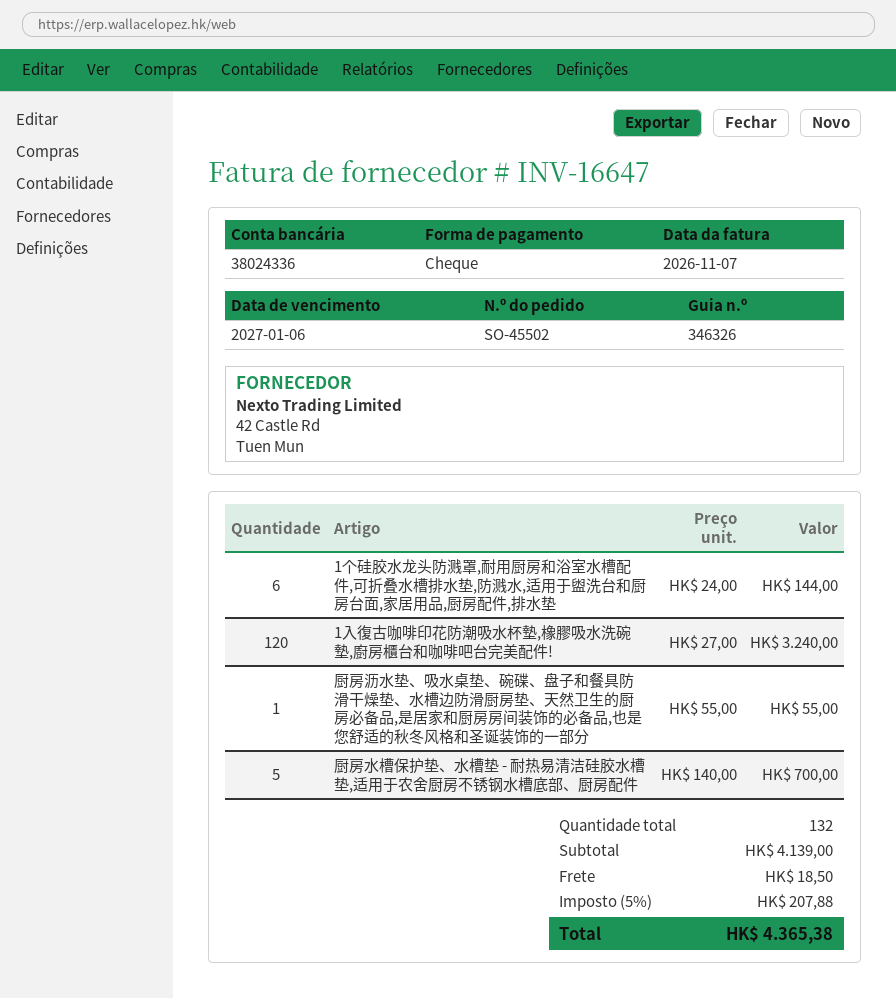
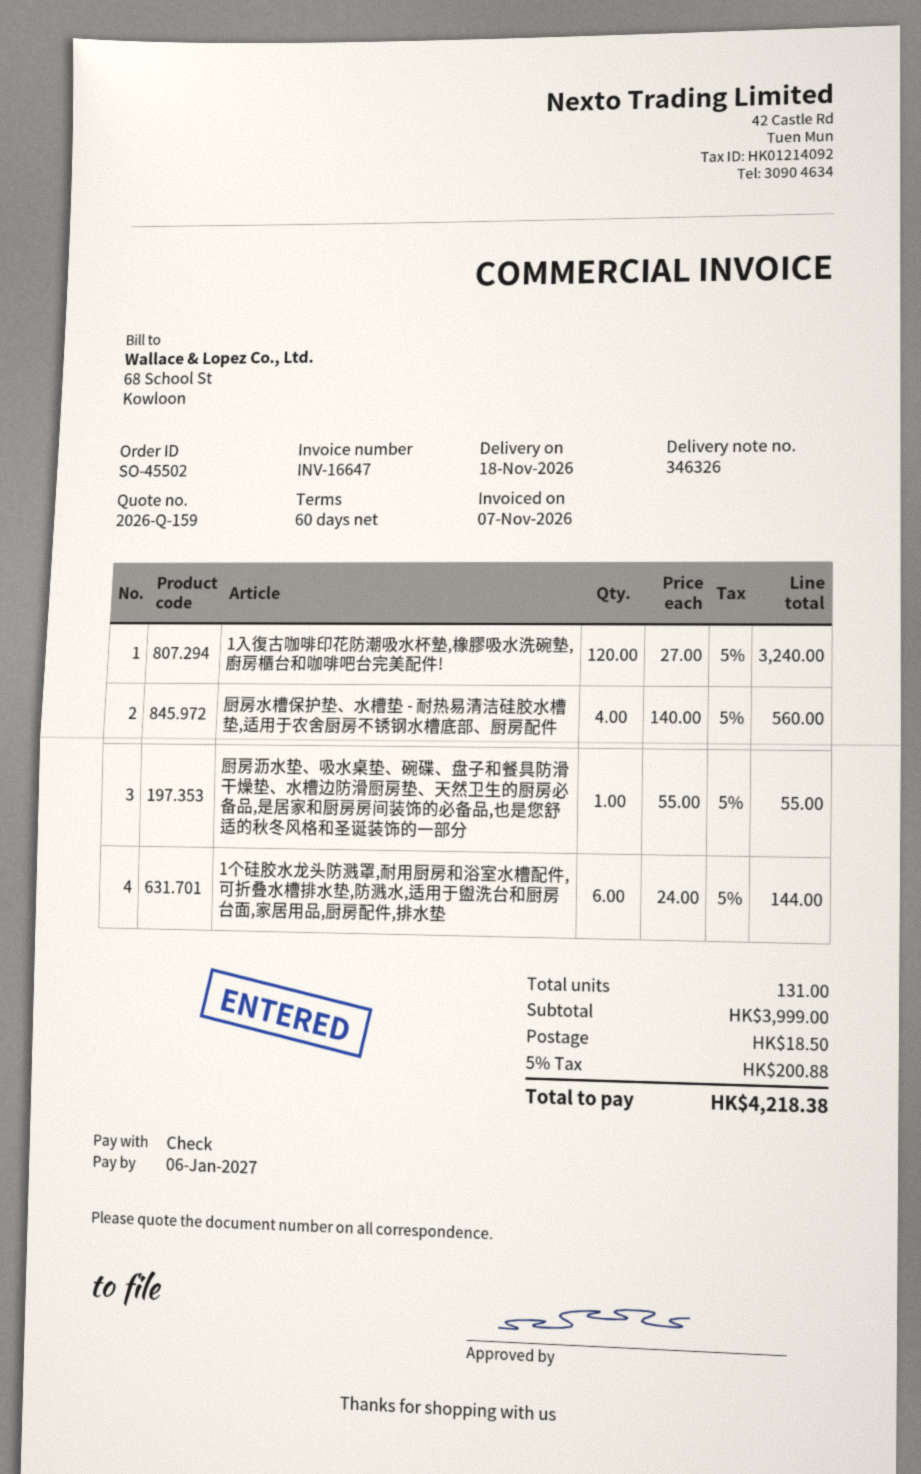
厨房水槽保护垫、水槽垫 - 耐热易清洁硅胶水槽垫,适用于农舍厨房不锈钢水槽底部、厨房配件: 5 x 140.00 = 700.00 -> 4 x 140.00 = 560.00
total quantity: 132 -> 131
subtotal: 4139.00 -> 3999.00
tax: 5% = 207.88 -> 5% = 200.88
total: 4365.38 -> 4218.38

